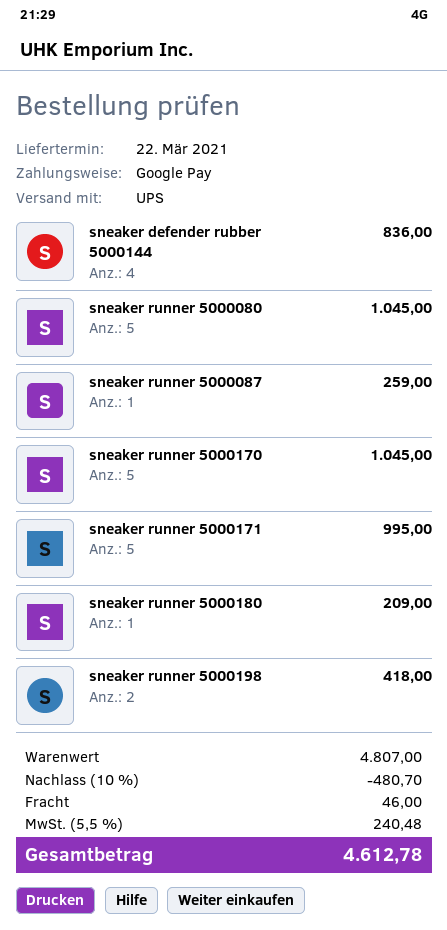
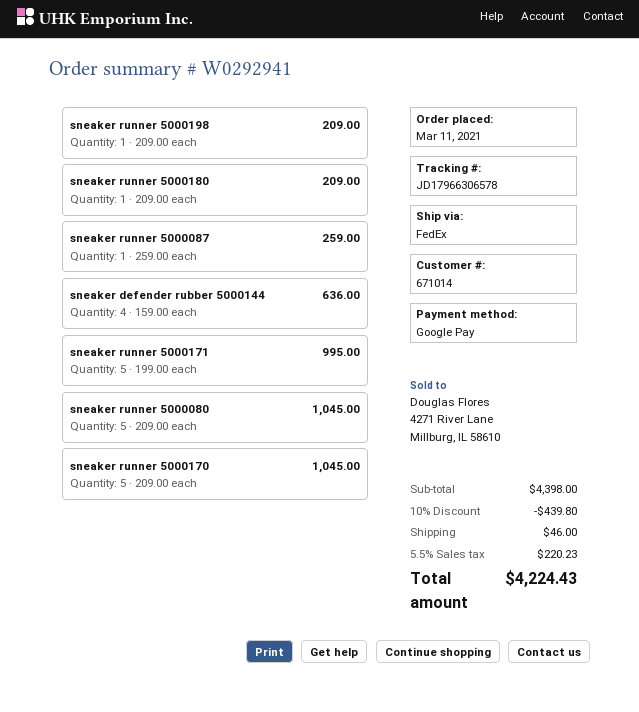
shipping method: UPS -> FedEx
sneaker defender rubber 5000144: 4 for 836.00 -> 4 for 636.00
sneaker runner 5000198: 2 for 418.00 -> 1 for 209.00
subtotal: 4807.00 -> 4398.00
discount: 10% = 480.70 -> 10% = 439.80
tax: 5.5% = 240.48 -> 5.5% = 220.23
total: 4612.78 -> 4224.43

